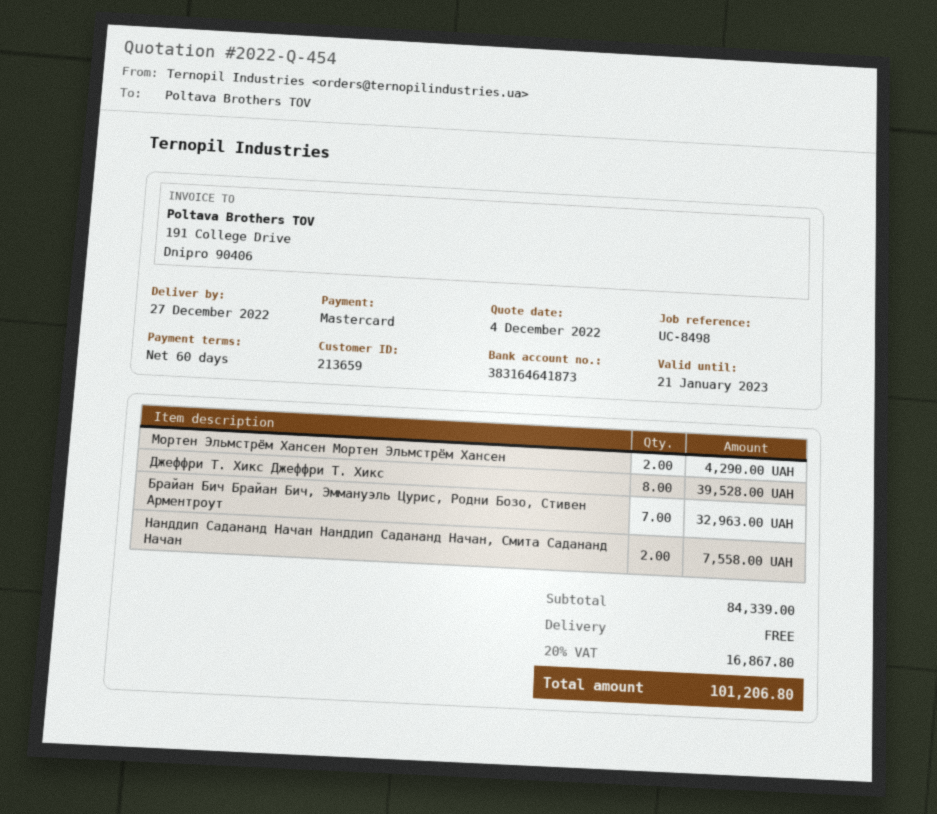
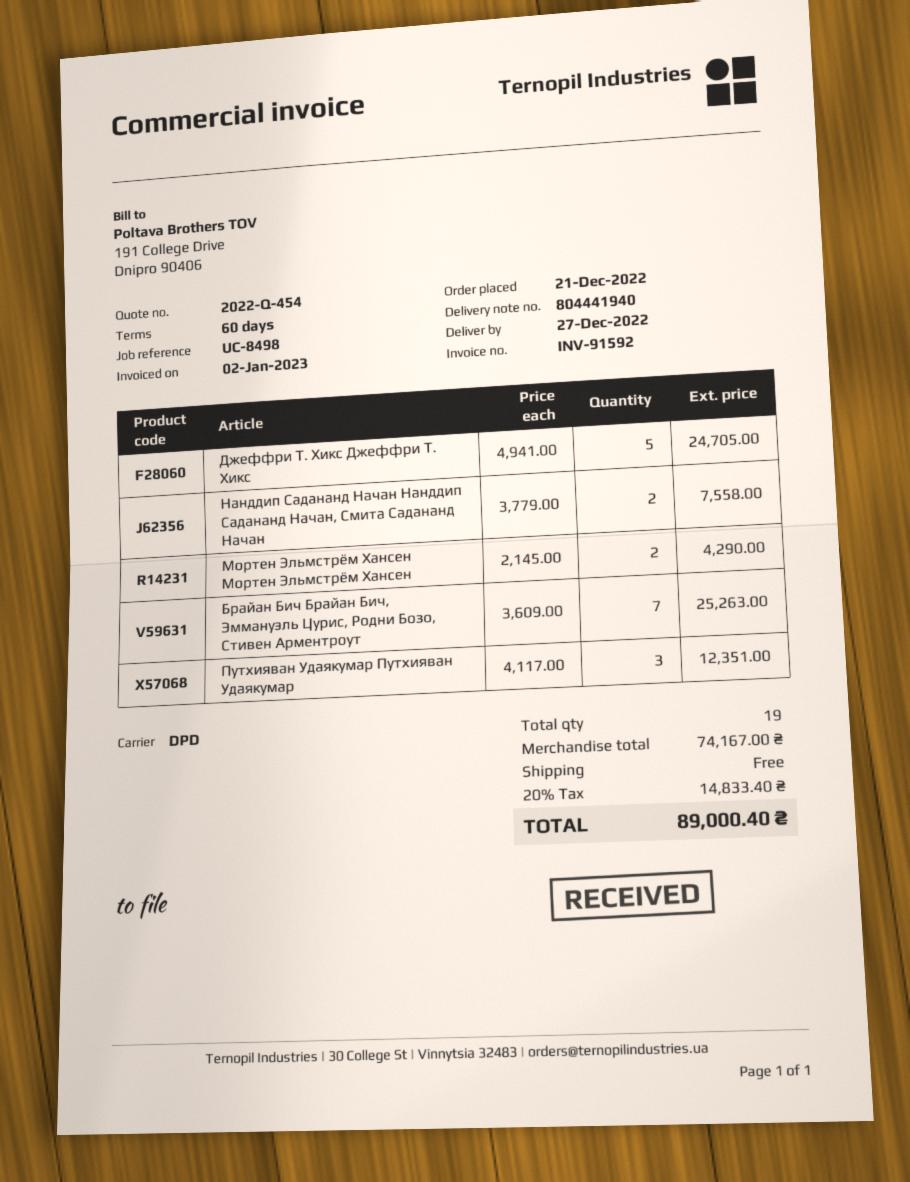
Джеффри Т. Хикс Джеффри Т. Хикс: 8 for 39528.00 -> 5 for 24705.00
Брайан Бич Брайан Бич, Эммануэль Цурис, Родни Бозо, Стивен Арментроут: 7 for 32963.00 -> 7 for 25263.00
Путхияван Удаякумар Путхияван Удаякумар: none -> 3 for 12351.00
subtotal: 84339.00 -> 74167.00
tax: 20% = 16867.80 -> 20% = 14833.40
total: 101206.80 -> 89000.40

